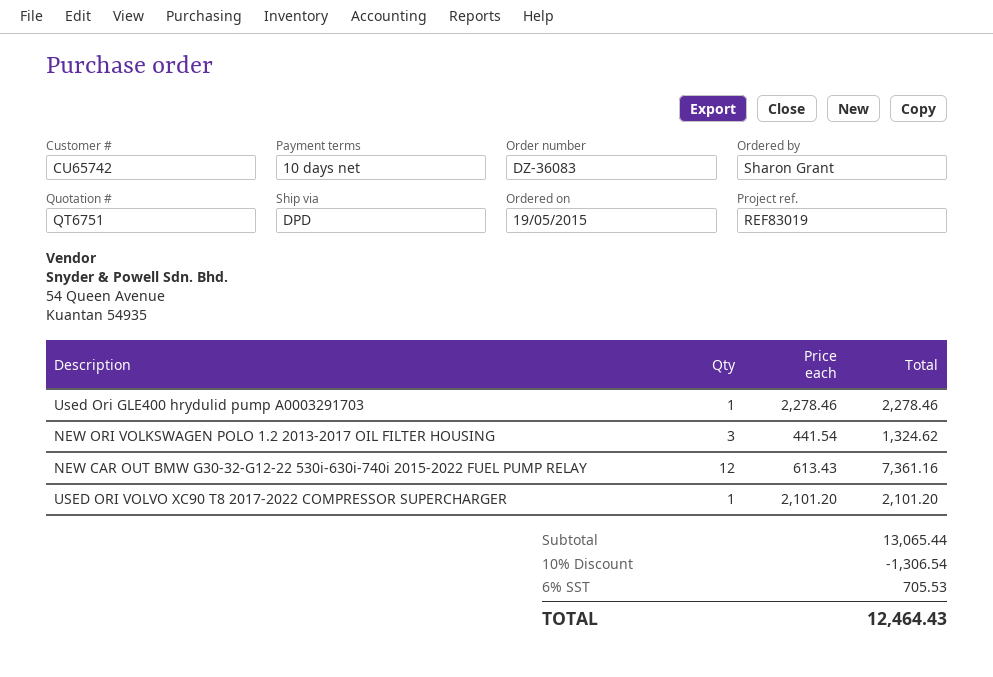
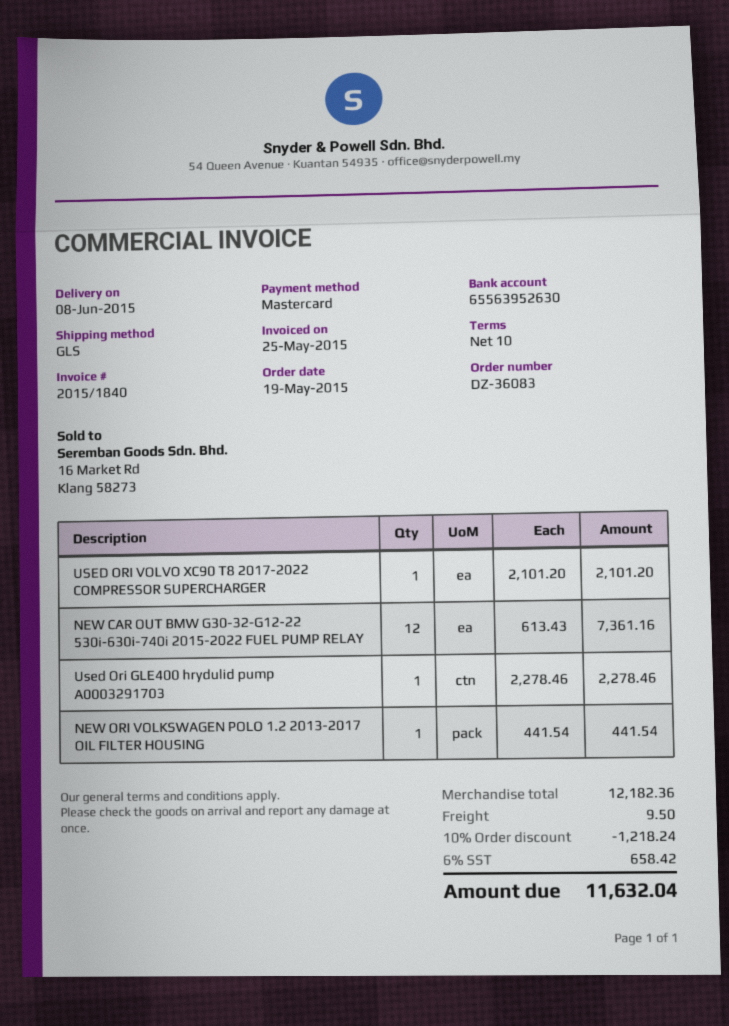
shipping method: DPD -> GLS
NEW ORI VOLKSWAGEN POLO 1.2 2013-2017 OIL FILTER HOUSING: 3 x 441.54 = 1324.62 -> 1 x 441.54 = 441.54
subtotal: 13065.44 -> 12182.36
discount: 10% = 1306.54 -> 10% = 1218.24
shipping: none -> 9.50
tax: 6% = 705.53 -> 6% = 658.42
total: 12464.43 -> 11632.04

